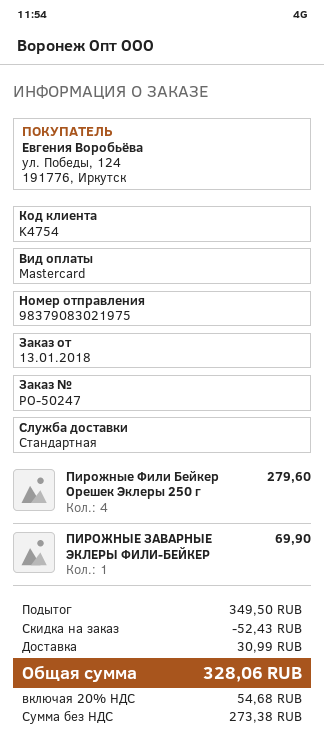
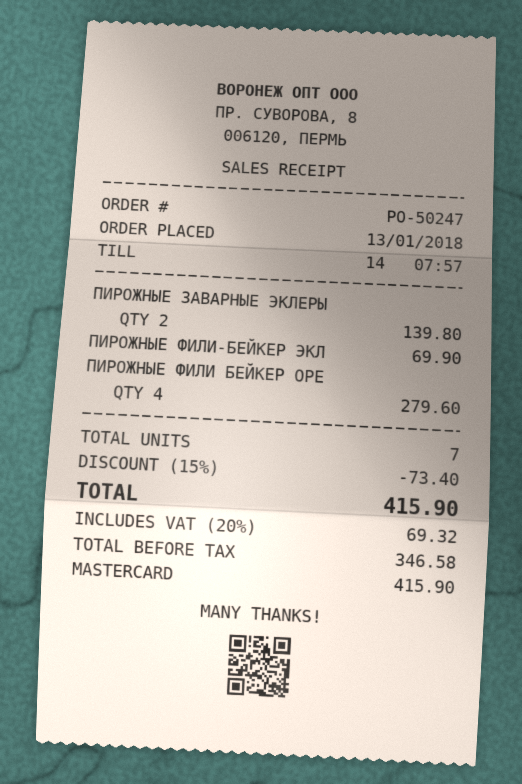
ПИРОЖНЫЕ ЗАВАРНЫЕ ЭКЛЕРЫ ФИЛИ-БЕЙКЕР: 1 for 69.90 -> 2 for 139.80
ПИРОЖНЫЕ ФИЛИ-БЕЙКЕР ЭКЛ: none -> 1 for 69.90
discount: 52.43 -> 73.40
shipping: 30.99 -> none
net: 273.38 -> 346.58
tax: 20% = 54.68 -> 20% = 69.32
total: 328.06 -> 415.90

